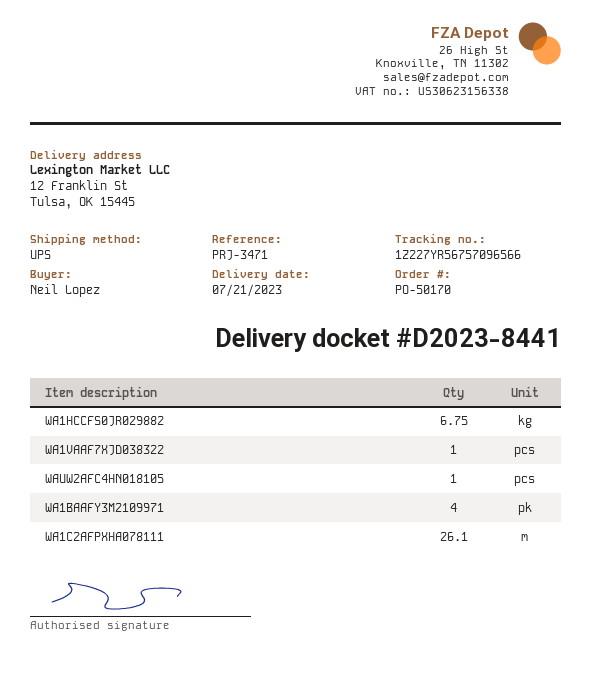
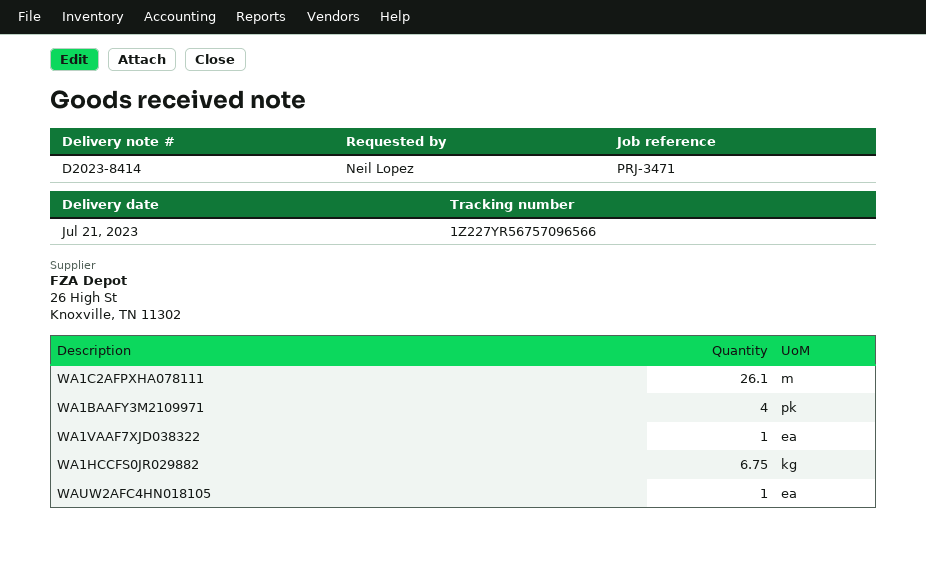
delivery note number: D2023-8441 -> D2023-8414

